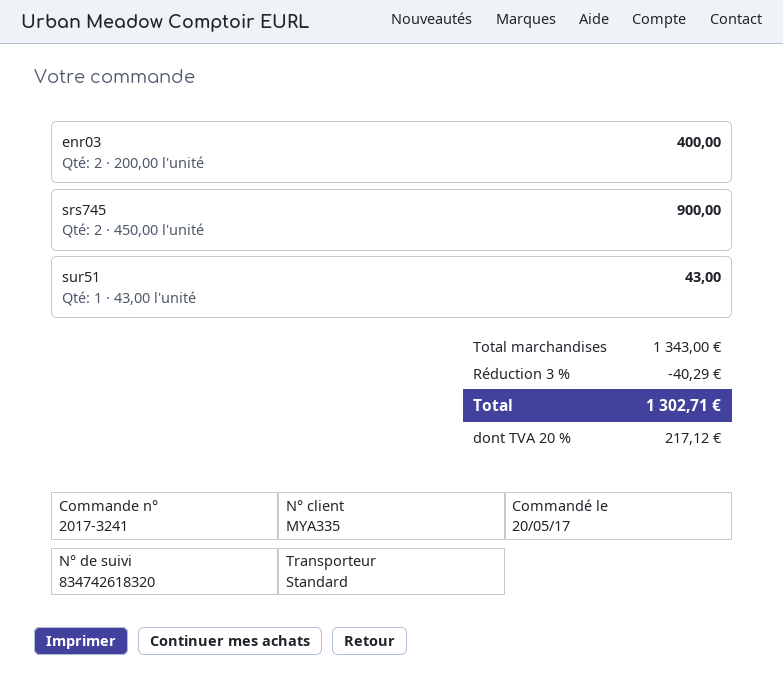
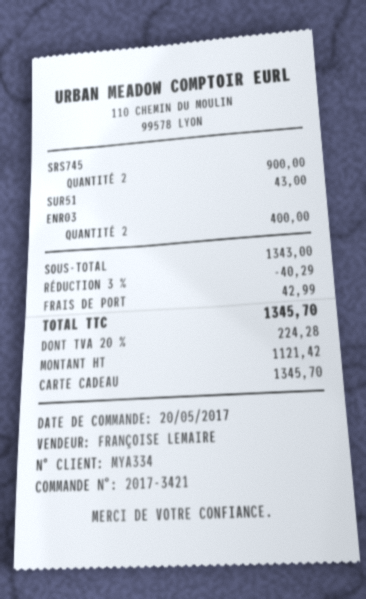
order number: 2017-3241 -> 2017-3421
customer number: MYA335 -> MYA334
shipping: none -> 42.99
tax: 20% = 217.12 -> 20% = 224.28
total: 1302.71 -> 1345.70

